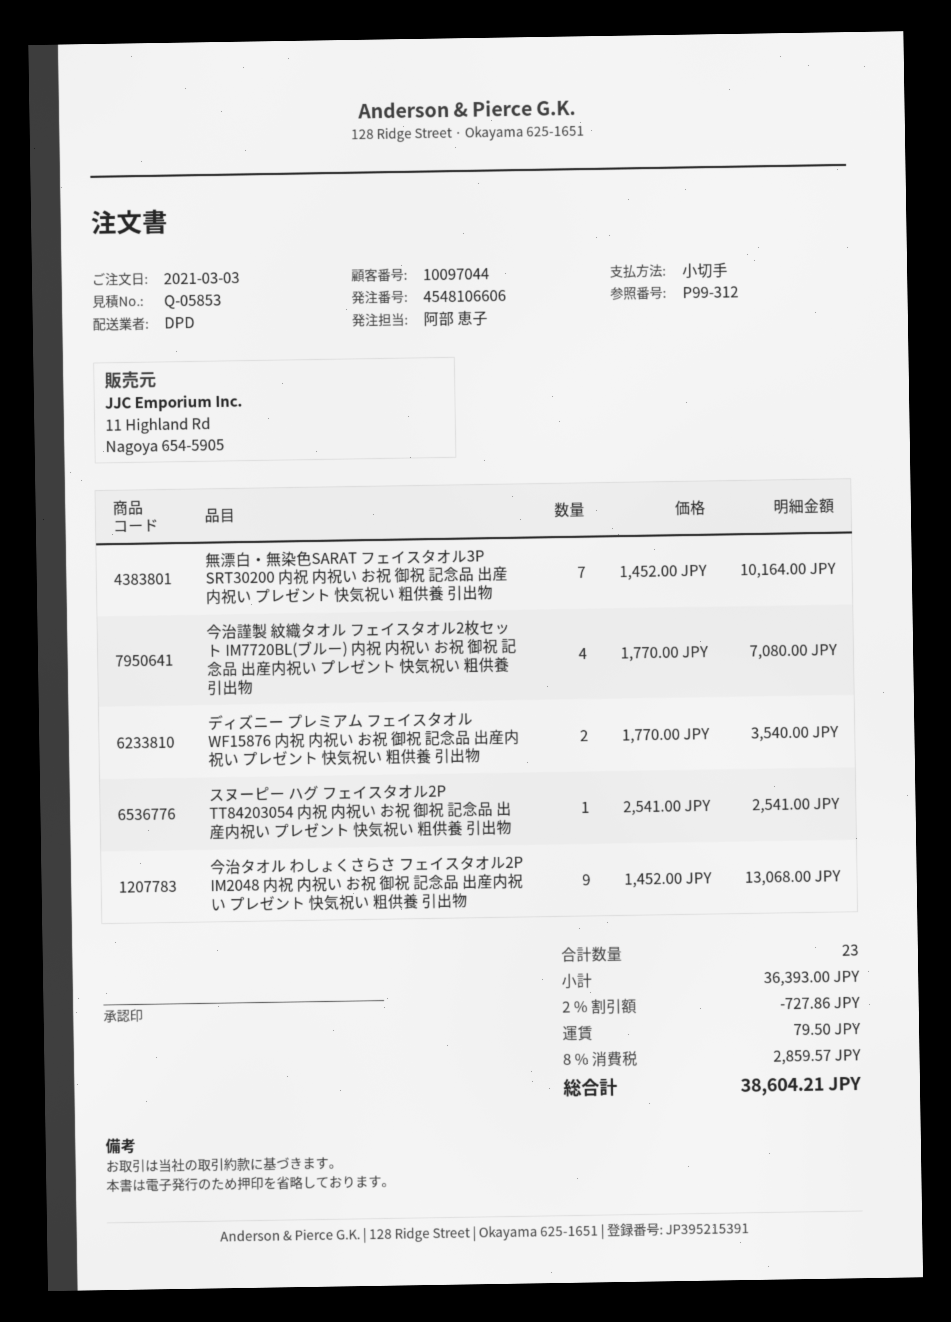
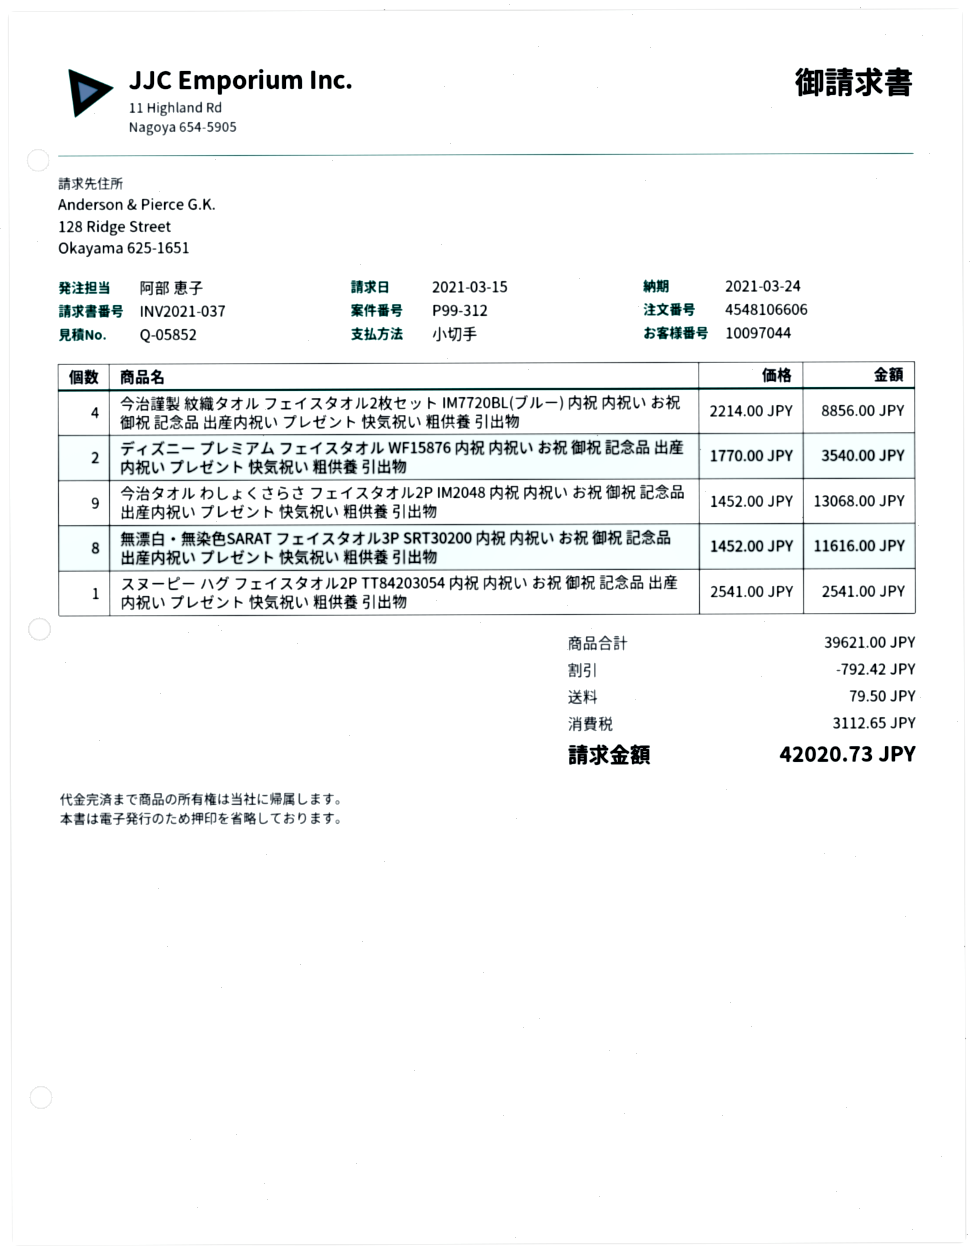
quote number: Q-05853 -> Q-05852
無漂白・無染色SARAT フェイスタオル3P SRT30200 内祝 内祝い お祝 御祝 記念品 出産内祝い プレゼント 快気祝い 粗供養 引出物: 7 x 1452.00 = 10164.00 -> 8 x 1452.00 = 11616.00
今治謹製 紋織タオル フェイスタオル2枚セット IM7720BL(ブルー) 内祝 内祝い お祝 御祝 記念品 出産内祝い プレゼント 快気祝い 粗供養 引出物: 4 x 1770.00 = 7080.00 -> 4 x 2214.00 = 8856.00
subtotal: 36393.00 -> 39621.00
discount: 727.86 -> 792.42
tax: 2859.57 -> 3112.65
total: 38604.21 -> 42020.73

